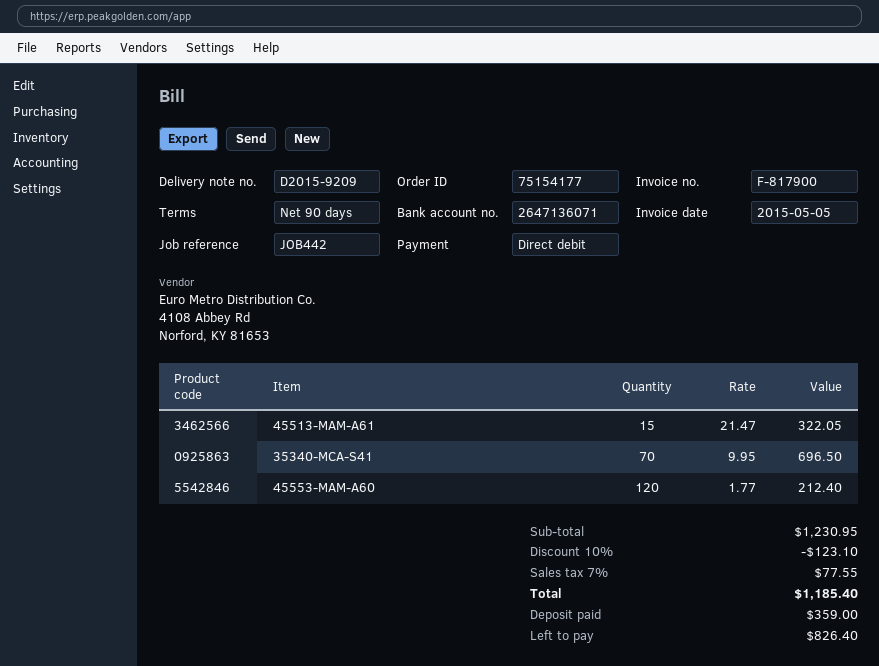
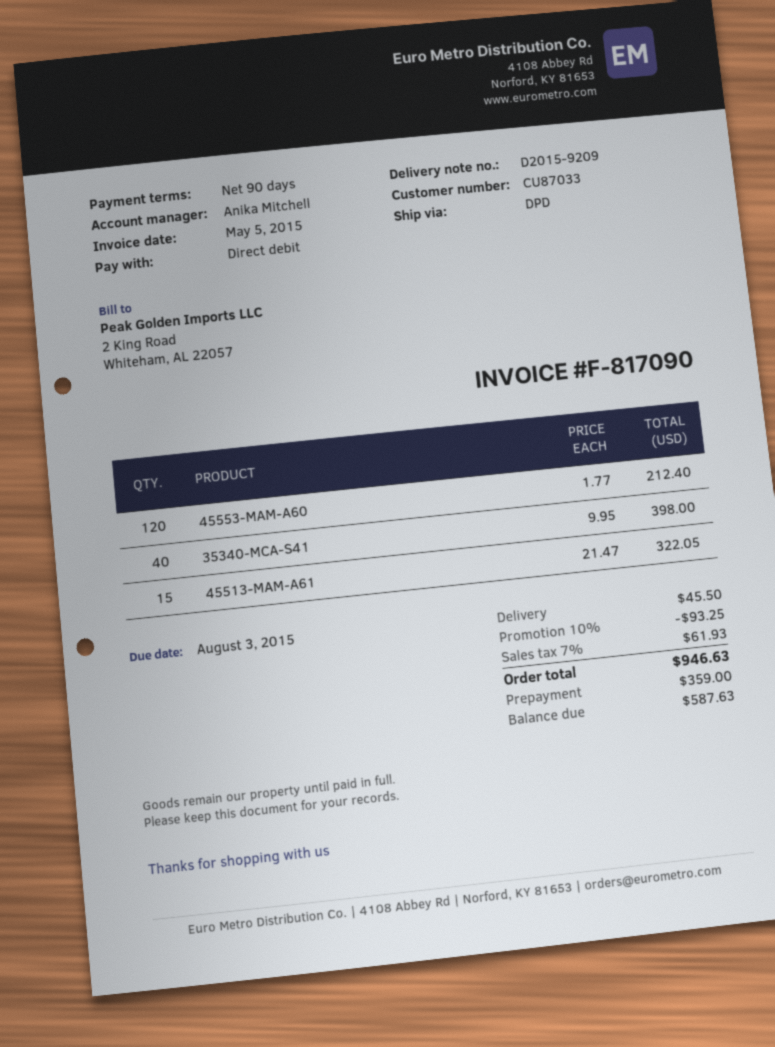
invoice number: F-817900 -> F-817090
35340-MCA-S41: 70 x 9.95 = 696.50 -> 40 x 9.95 = 398.00
discount: 10% = 123.10 -> 10% = 93.25
shipping: none -> 45.50
tax: 7% = 77.55 -> 7% = 61.93
total: 1185.40 -> 946.63
balance: 826.40 -> 587.63

